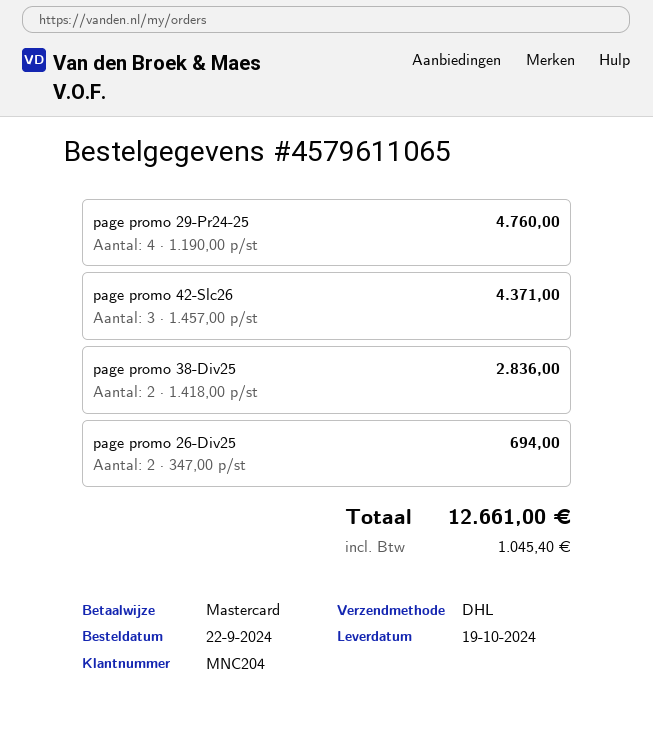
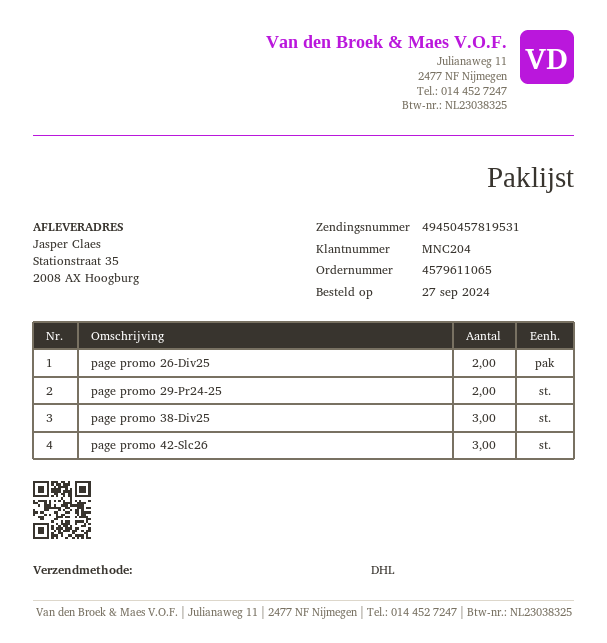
order date: 2024-09-22 -> 2024-09-27
page promo 29-Pr24-25: 4 -> 2
page promo 38-Div25: 2 -> 3

